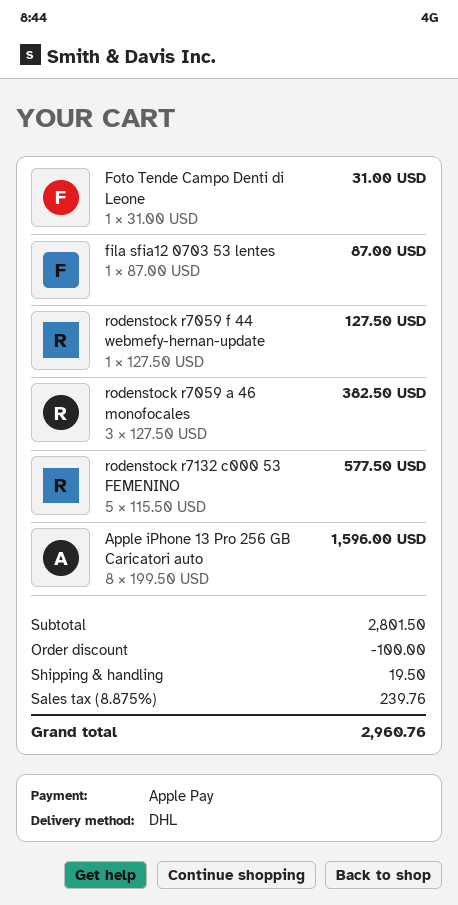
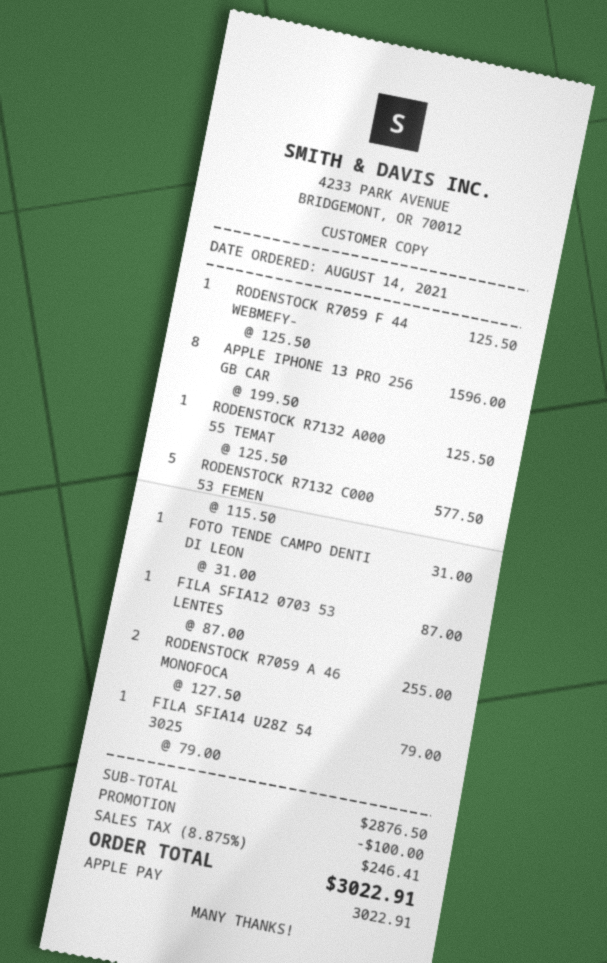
rodenstock r7059 f 44 webmefy-hernan-update: 1 x 127.50 = 127.50 -> 1 x 125.50 = 125.50
rodenstock r7059 a 46 monofocales: 3 x 127.50 = 382.50 -> 2 x 127.50 = 255.00
RODENSTOCK R7132 A000 55 TEMAT: none -> 1 x 125.50 = 125.50
FILA SFIA14 U28Z 54 3025: none -> 1 x 79.00 = 79.00
subtotal: 2801.50 -> 2876.50
shipping: 19.50 -> none
tax: 8.875% = 239.76 -> 8.875% = 246.41
total: 2960.76 -> 3022.91

